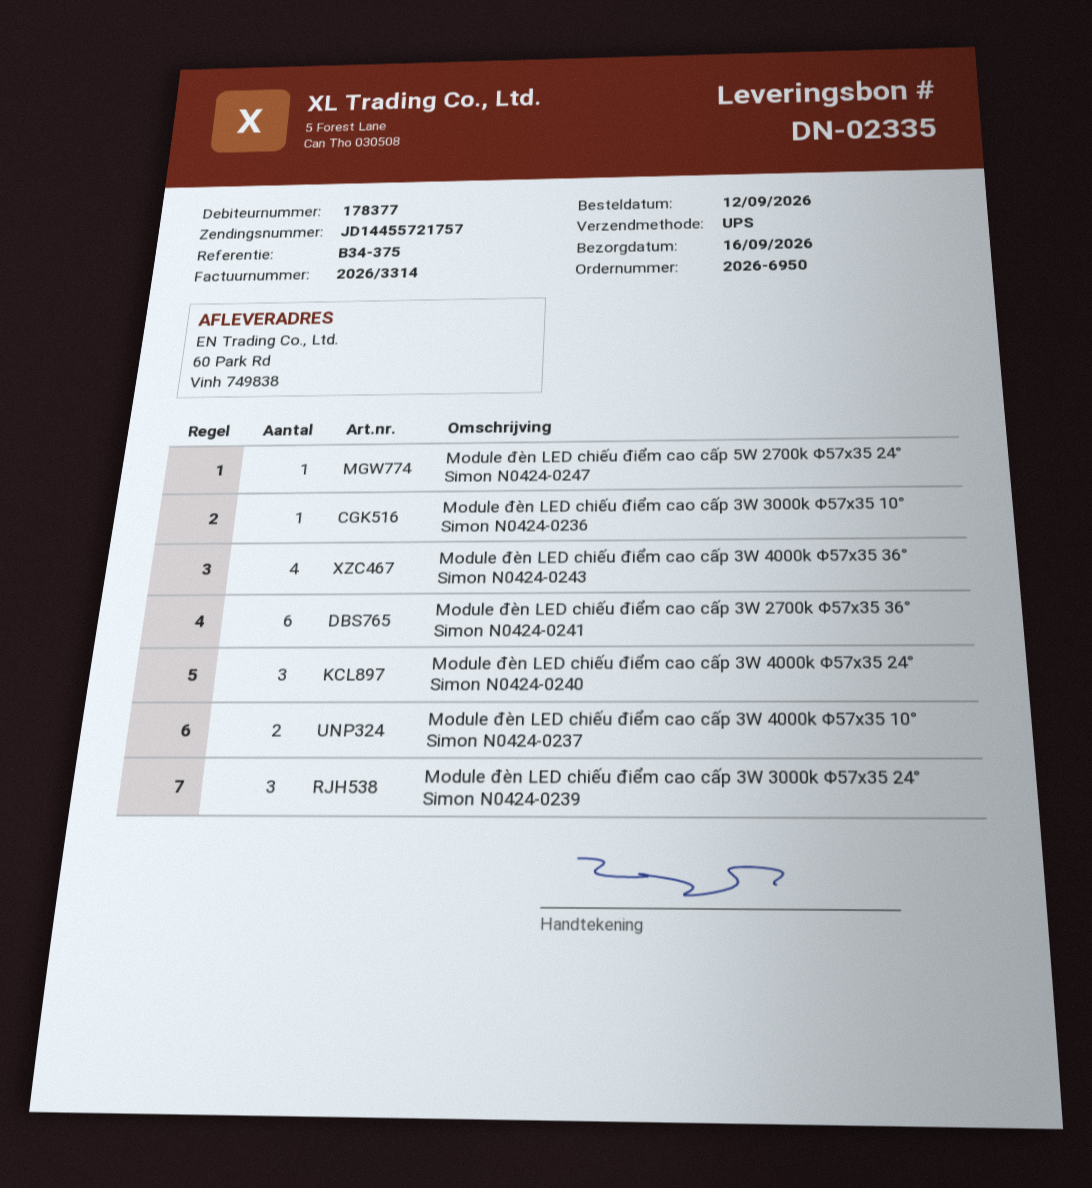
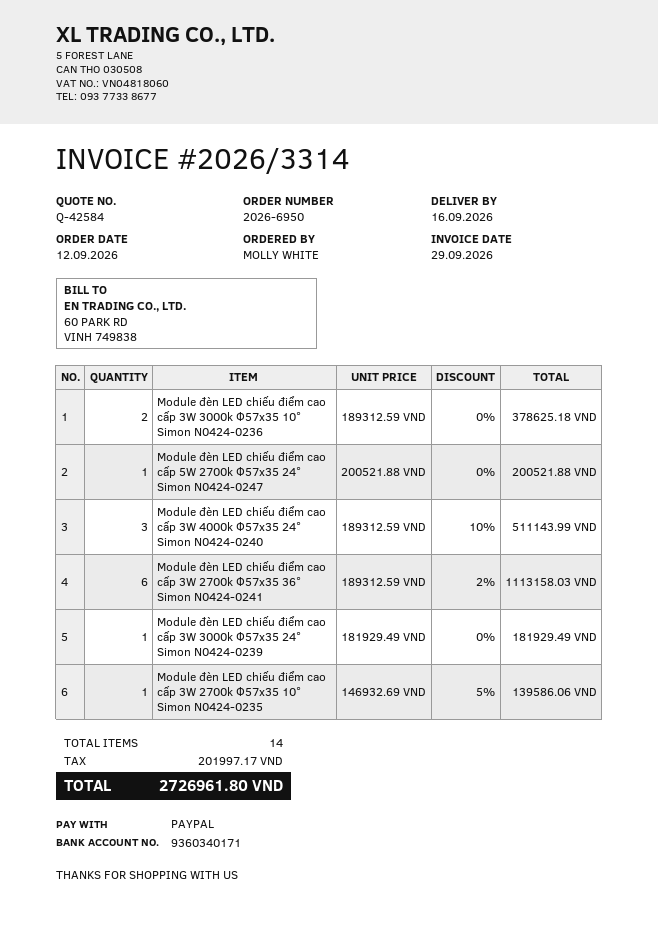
Module đèn LED chiếu điểm cao cấp 3W 3000k Φ57x35 10° Simon N0424-0236: 1 -> 2
Module đèn LED chiếu điểm cao cấp 3W 4000k Φ57x35 36° Simon N0424-0243: 4 -> none
Module đèn LED chiếu điểm cao cấp 3W 4000k Φ57x35 10° Simon N0424-0237: 2 -> none
Module đèn LED chiếu điểm cao cấp 3W 3000k Φ57x35 24° Simon N0424-0239: 3 -> 1
Module đèn LED chiếu điểm cao cấp 3W 2700k Φ57x35 10° Simon N0424-0235: none -> 1

